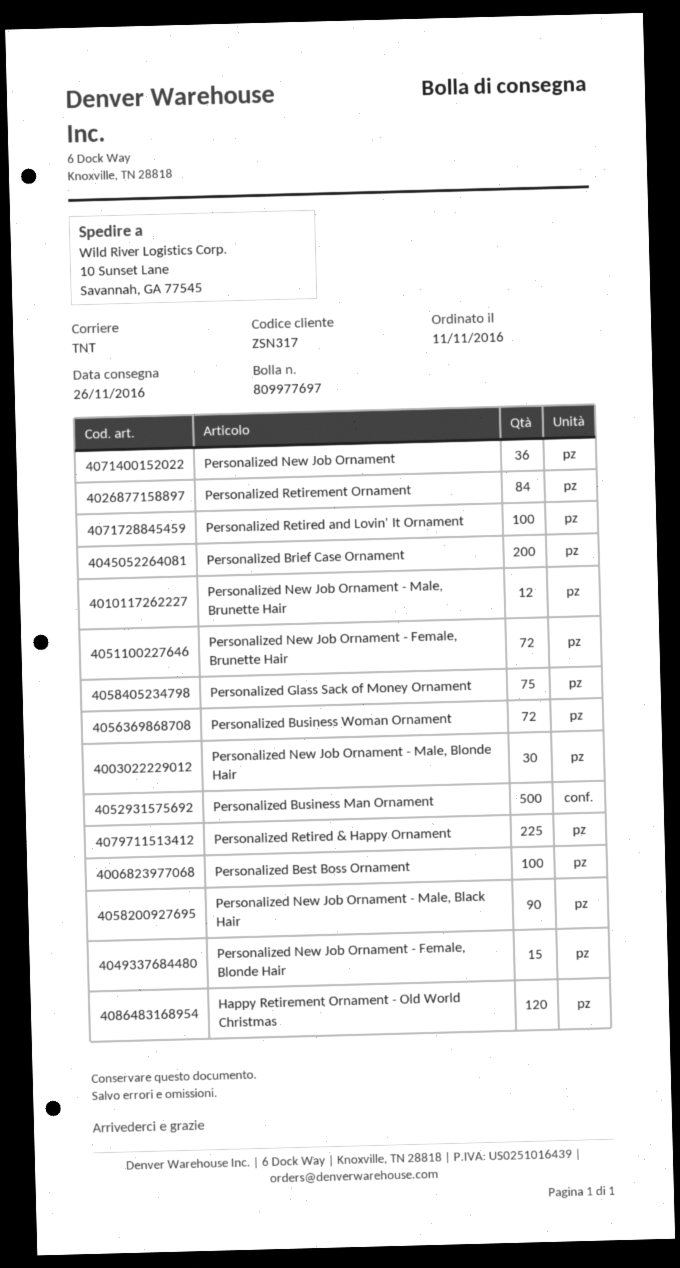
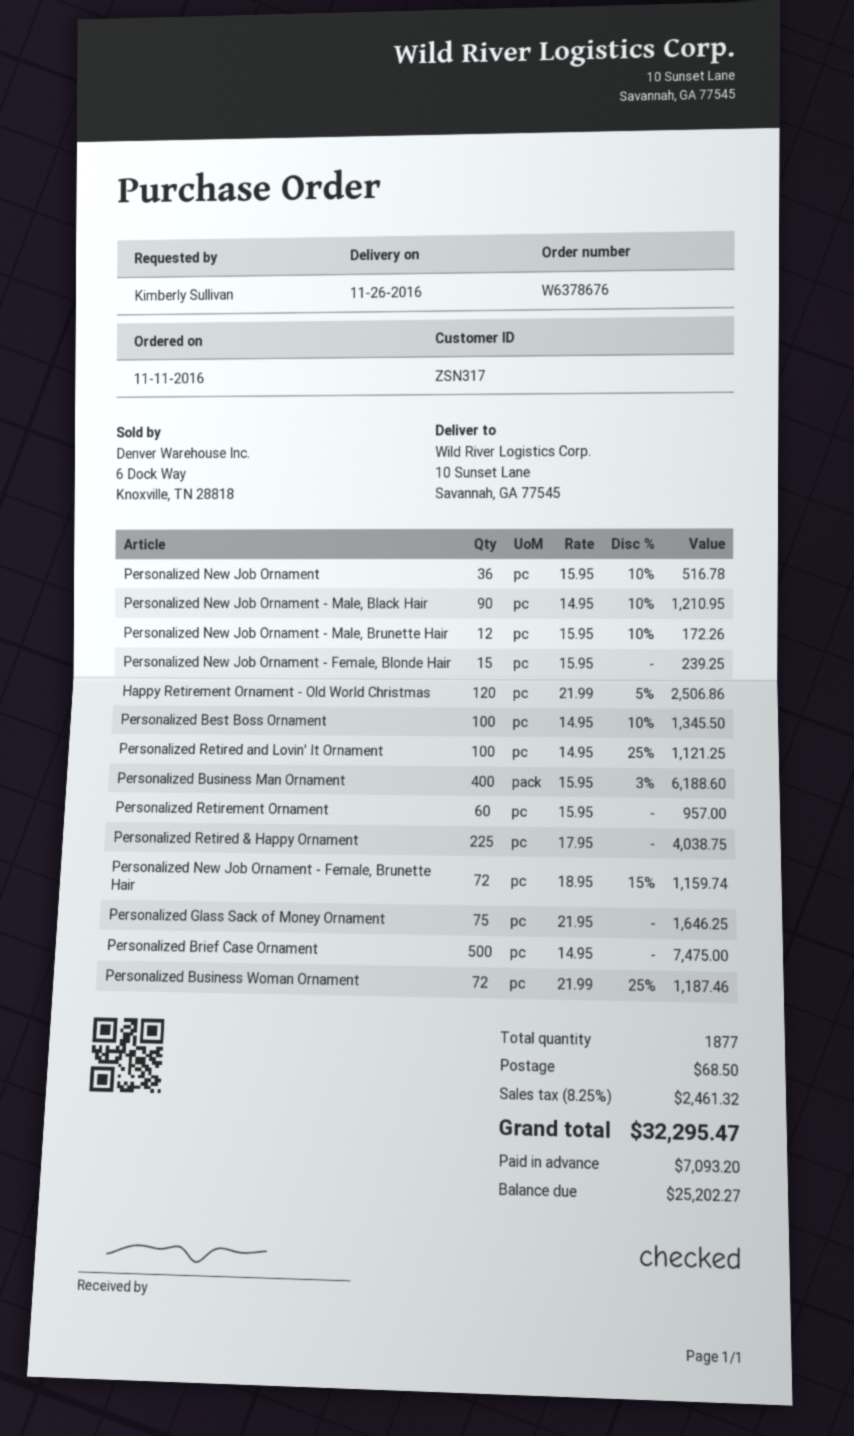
Personalized Retirement Ornament: 84 -> 60
Personalized Brief Case Ornament: 200 -> 500
Personalized New Job Ornament - Male, Blonde Hair: 30 -> none
Personalized Business Man Ornament: 500 -> 400

